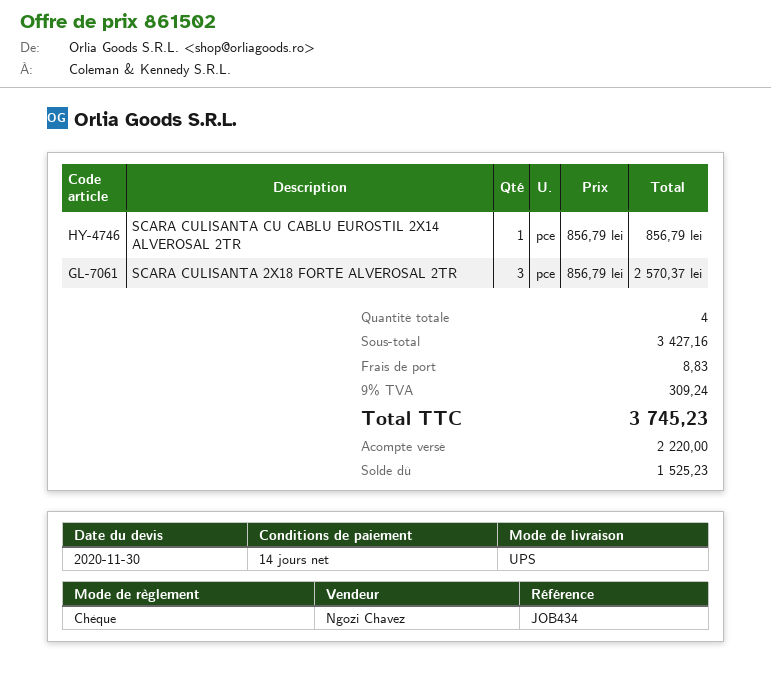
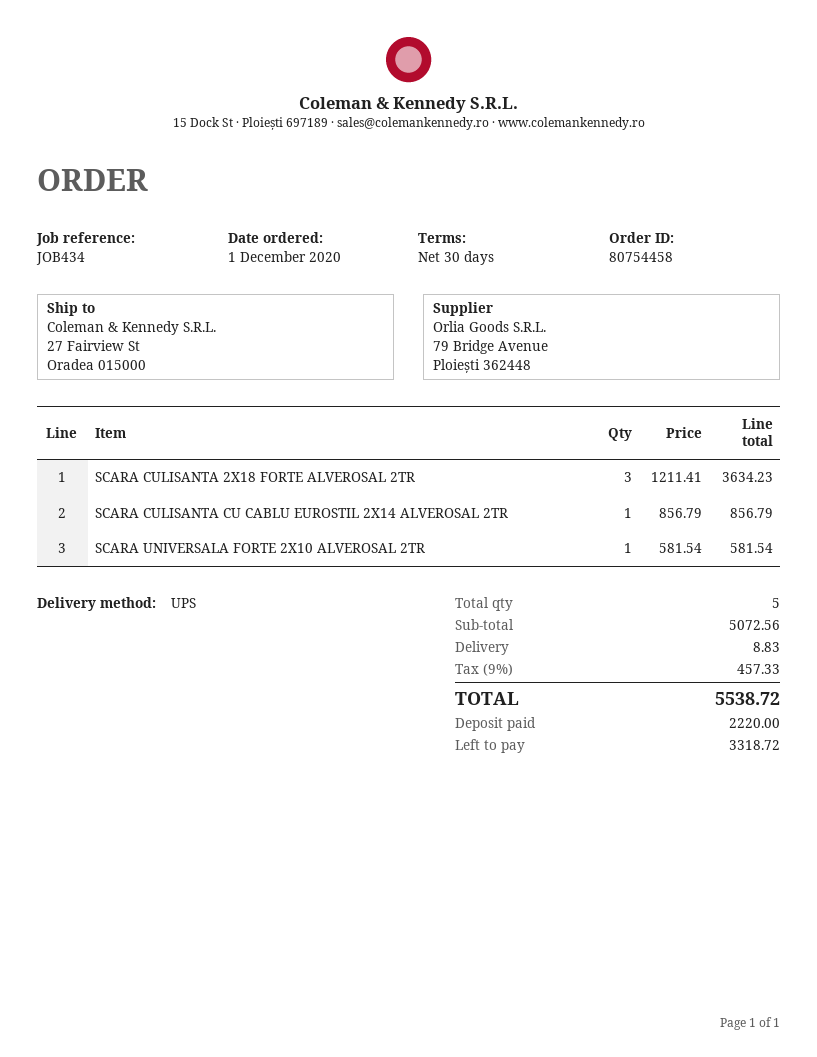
payment terms: 14 days -> 30 days
SCARA CULISANTA 2X18 FORTE ALVEROSAL 2TR: 3 x 856.79 = 2570.37 -> 3 x 1211.41 = 3634.23
SCARA UNIVERSALA FORTE 2X10 ALVEROSAL 2TR: none -> 1 x 581.54 = 581.54
total quantity: 4 -> 5
subtotal: 3427.16 -> 5072.56
tax: 9% = 309.24 -> 9% = 457.33
total: 3745.23 -> 5538.72
balance: 1525.23 -> 3318.72

